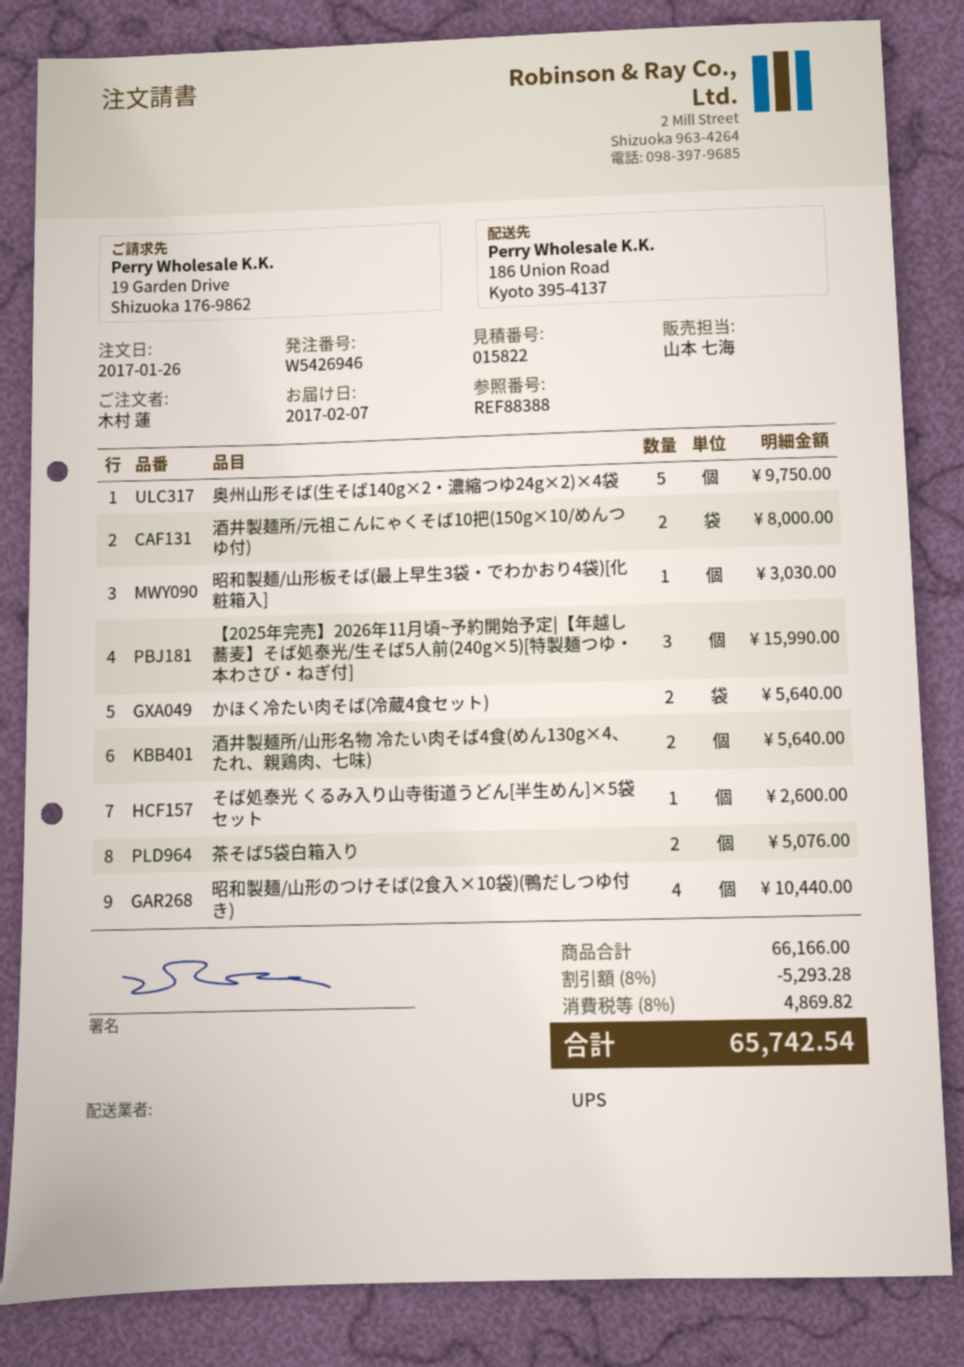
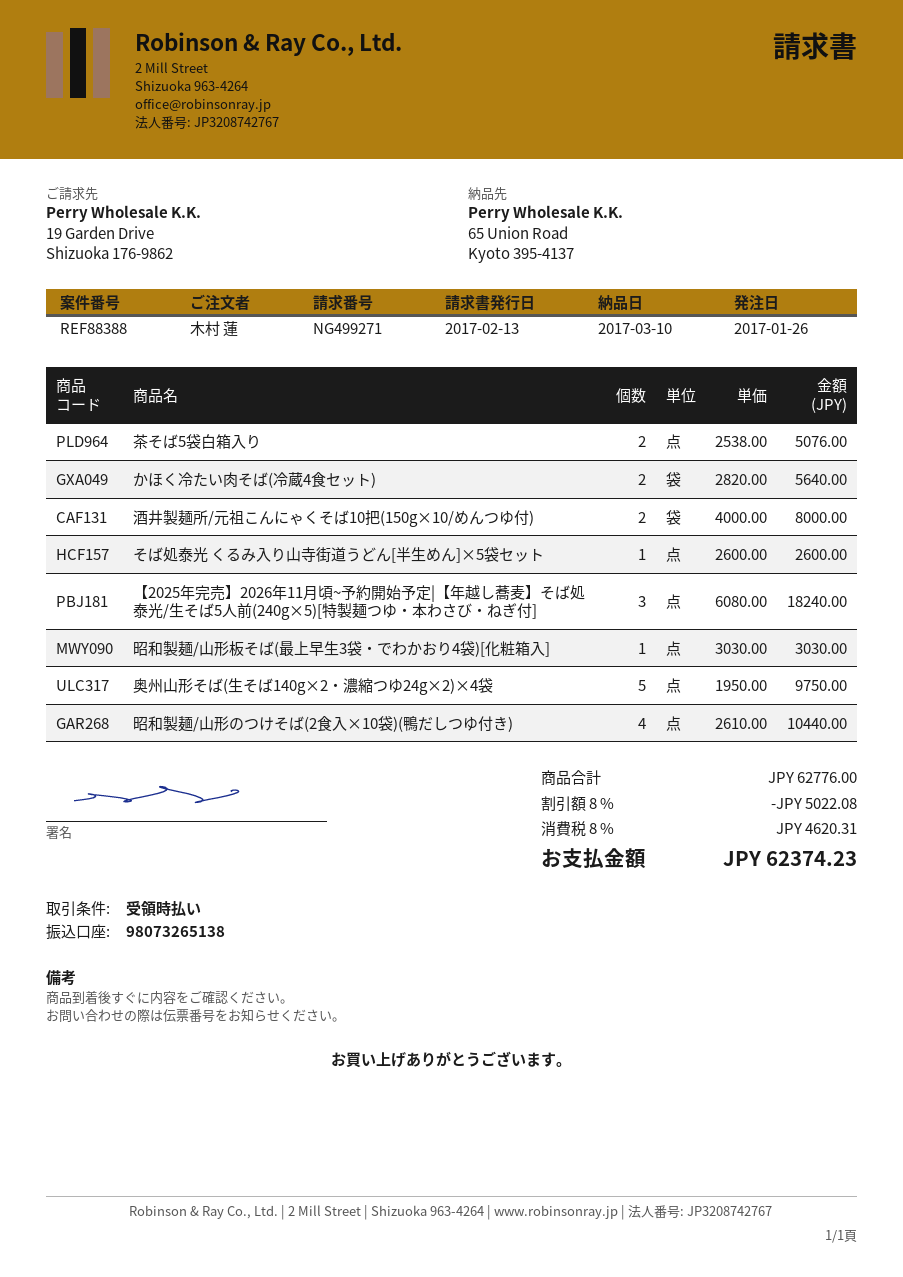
delivery date: 2017-02-07 -> 2017-03-10
ship to: 186 Union Road, Kyoto 395-4137 -> 65 Union Road, Kyoto 395-4137
【2025年完売】2026年11月頃~予約開始予定|【年越し蕎麦】そば処泰光/生そば5人前(240g×5)[特製麺つゆ・本わさび・ねぎ付]: 3 for 15990.00 -> 3 for 18240.00
酒井製麺所/山形名物 冷たい肉そば4食(めん130g×4、たれ、親鶏肉、七味): 2 for 5640.00 -> none
subtotal: 66166.00 -> 62776.00
discount: 8% = 5293.28 -> 8% = 5022.08
tax: 8% = 4869.82 -> 8% = 4620.31
total: 65742.54 -> 62374.23

